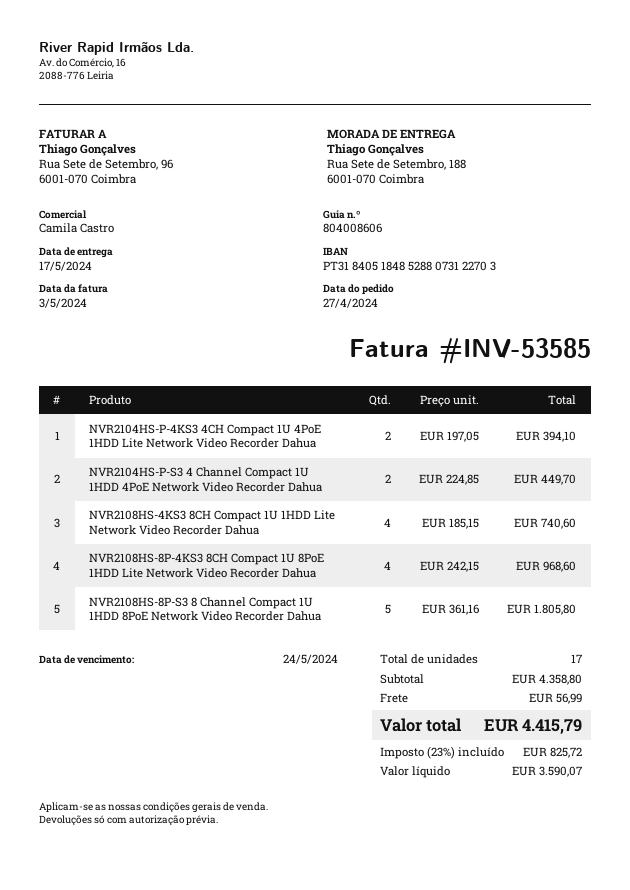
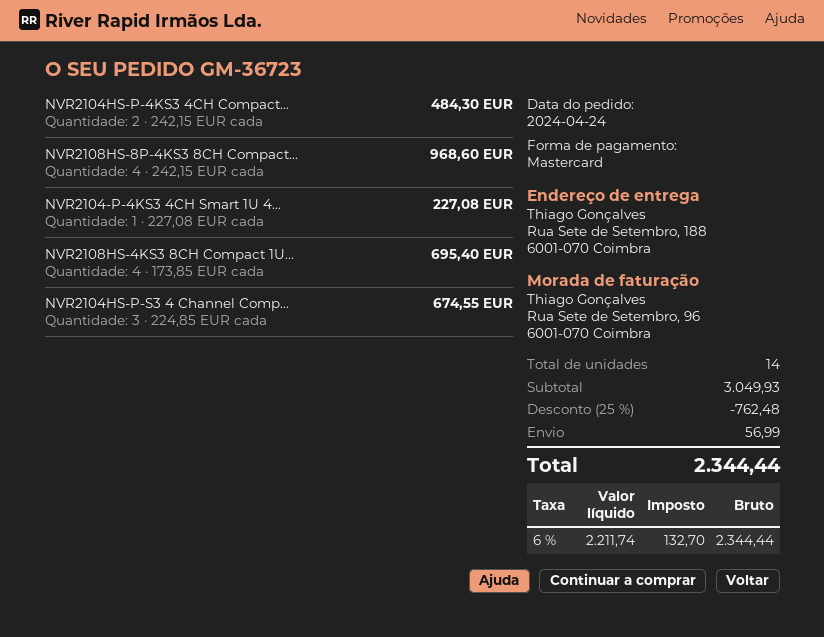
order date: 2024-04-27 -> 2024-04-24
NVR2104HS-P-4KS3 4CH Compact 1U 4PoE 1HDD Lite Network Video Recorder Dahua: 2 x 197.05 = 394.10 -> 2 x 242.15 = 484.30
NVR2104HS-P-S3 4 Channel Compact 1U 1HDD 4PoE Network Video Recorder Dahua: 2 x 224.85 = 449.70 -> 3 x 224.85 = 674.55
NVR2108HS-4KS3 8CH Compact 1U 1HDD Lite Network Video Recorder Dahua: 4 x 185.15 = 740.60 -> 4 x 173.85 = 695.40
NVR2108HS-8P-S3 8 Channel Compact 1U 1HDD 8PoE Network Video Recorder Dahua: 5 x 361.16 = 1805.80 -> none
NVR2104-P-4KS3 4CH Smart 1U 4...: none -> 1 x 227.08 = 227.08
total quantity: 17 -> 14
subtotal: 4358.80 -> 3049.93
discount: none -> 25% = 762.48
net: 3590.07 -> 2211.74
tax: 23% = 825.72 -> 6% = 132.70
total: 4415.79 -> 2344.44

